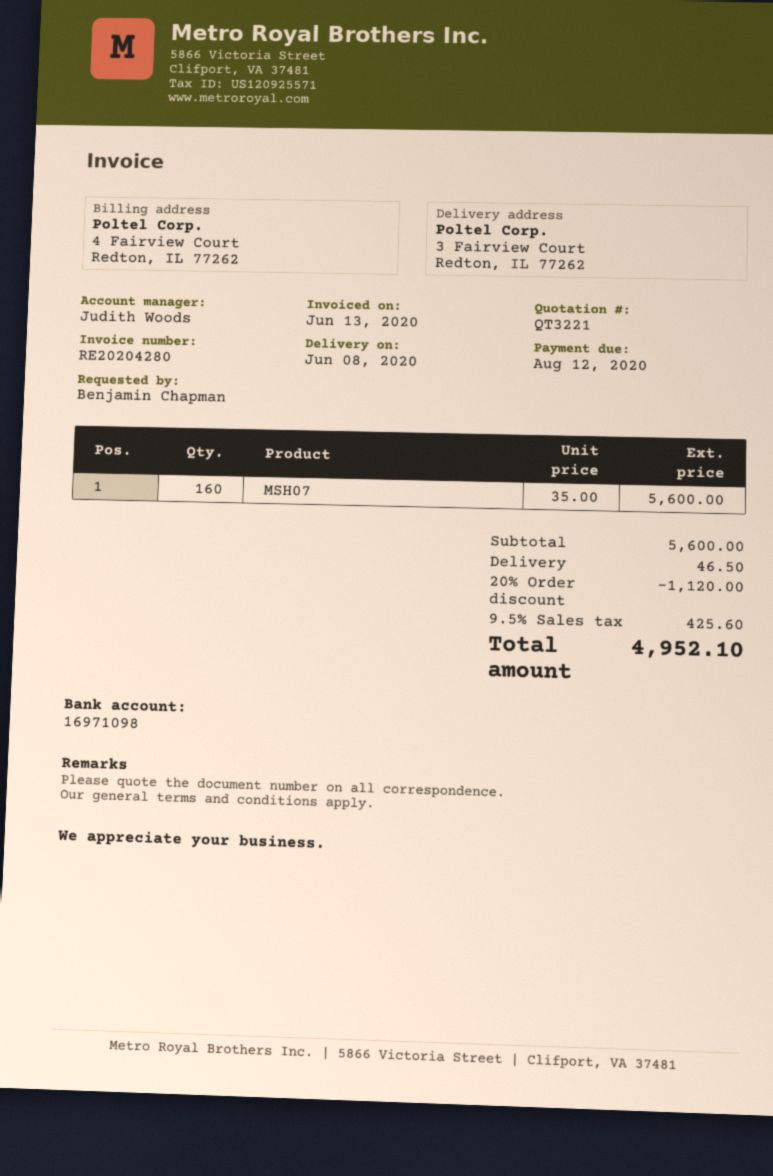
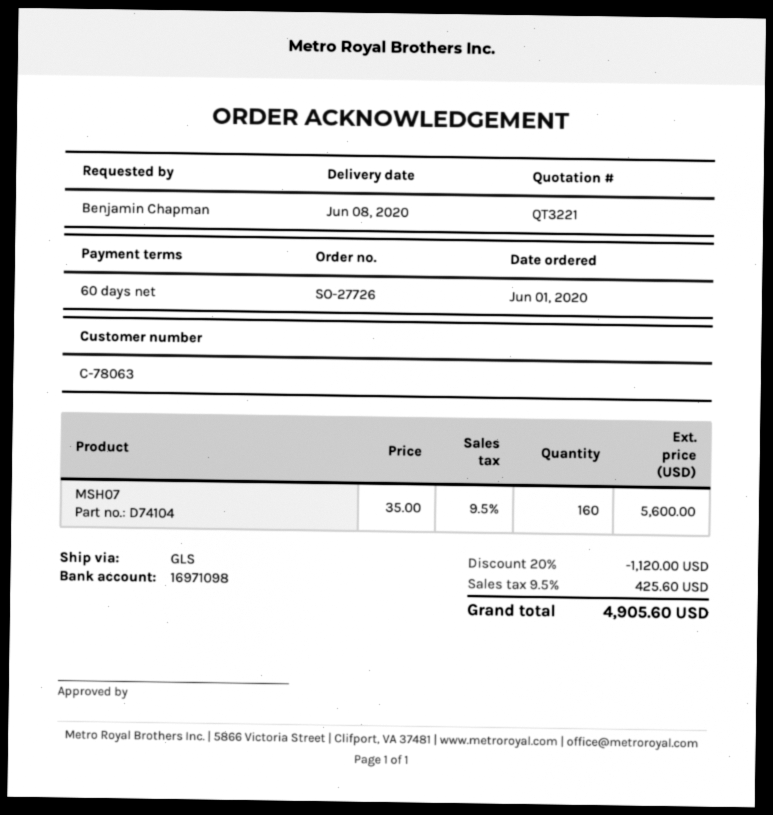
shipping: 46.50 -> none
total: 4952.10 -> 4905.60

